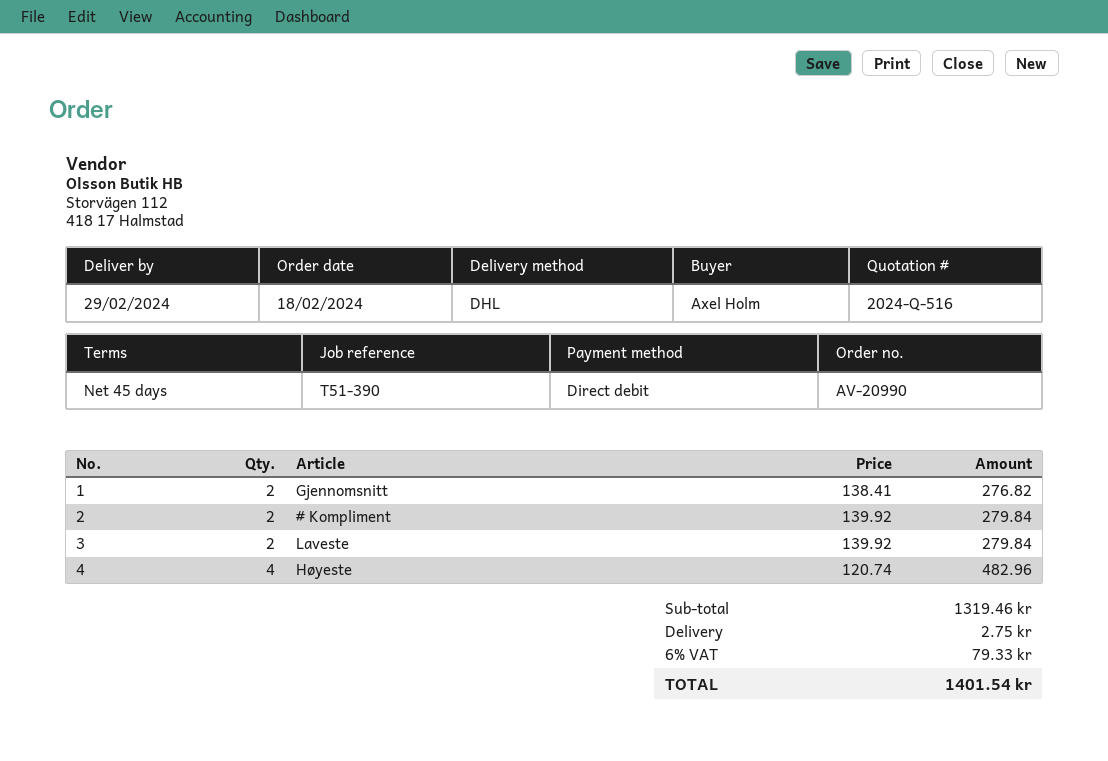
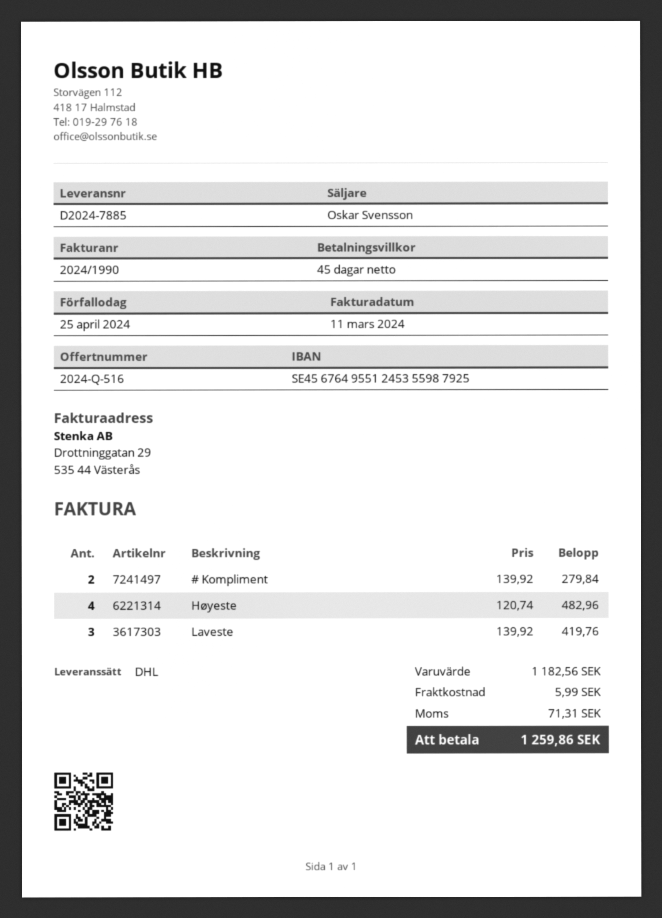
Gjennomsnitt: 2 x 138.41 = 276.82 -> none
Laveste: 2 x 139.92 = 279.84 -> 3 x 139.92 = 419.76
subtotal: 1319.46 -> 1182.56
shipping: 2.75 -> 5.99
tax: 79.33 -> 71.31
total: 1401.54 -> 1259.86

